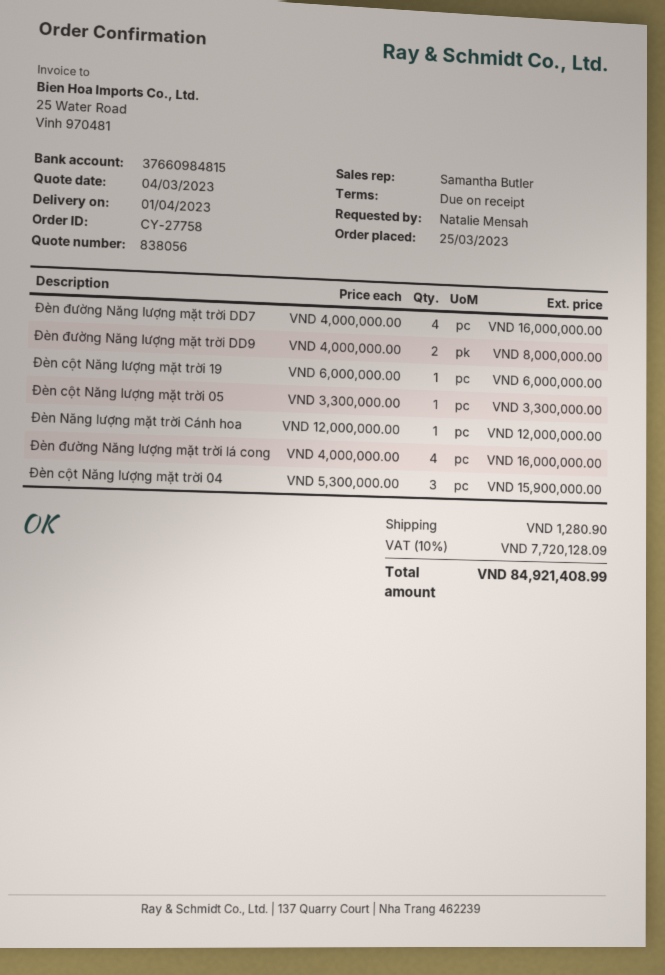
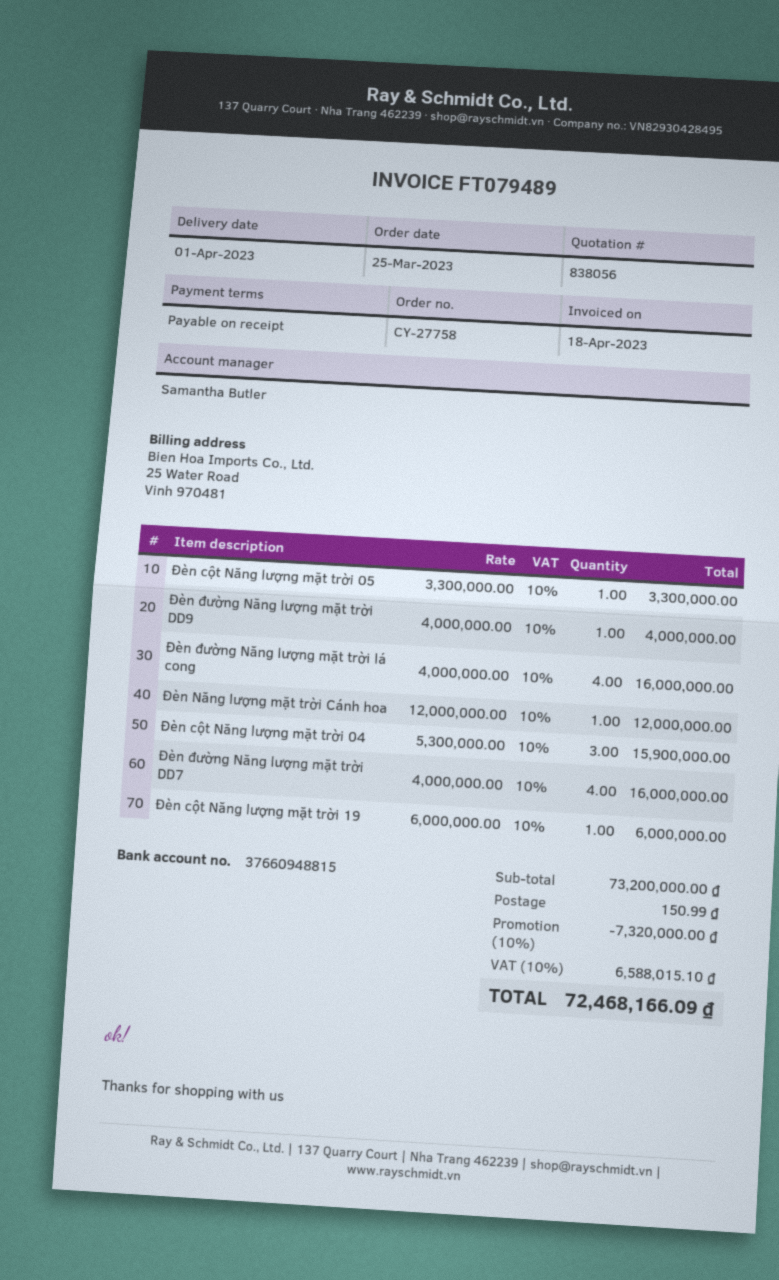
bank account: 37660984815 -> 37660948815
Đèn đường Năng lượng mặt trời DD9: 2 x 4000000.00 = 8000000.00 -> 1 x 4000000.00 = 4000000.00
discount: none -> 10% = 7320000.00
shipping: 1280.90 -> 150.99
tax: 10% = 7720128.09 -> 10% = 6588015.10
total: 84921408.99 -> 72468166.09

